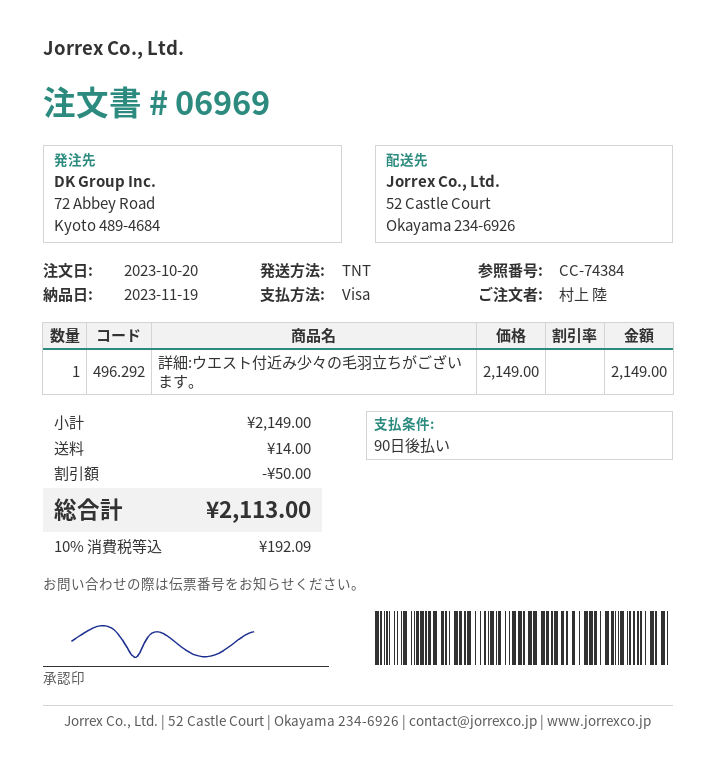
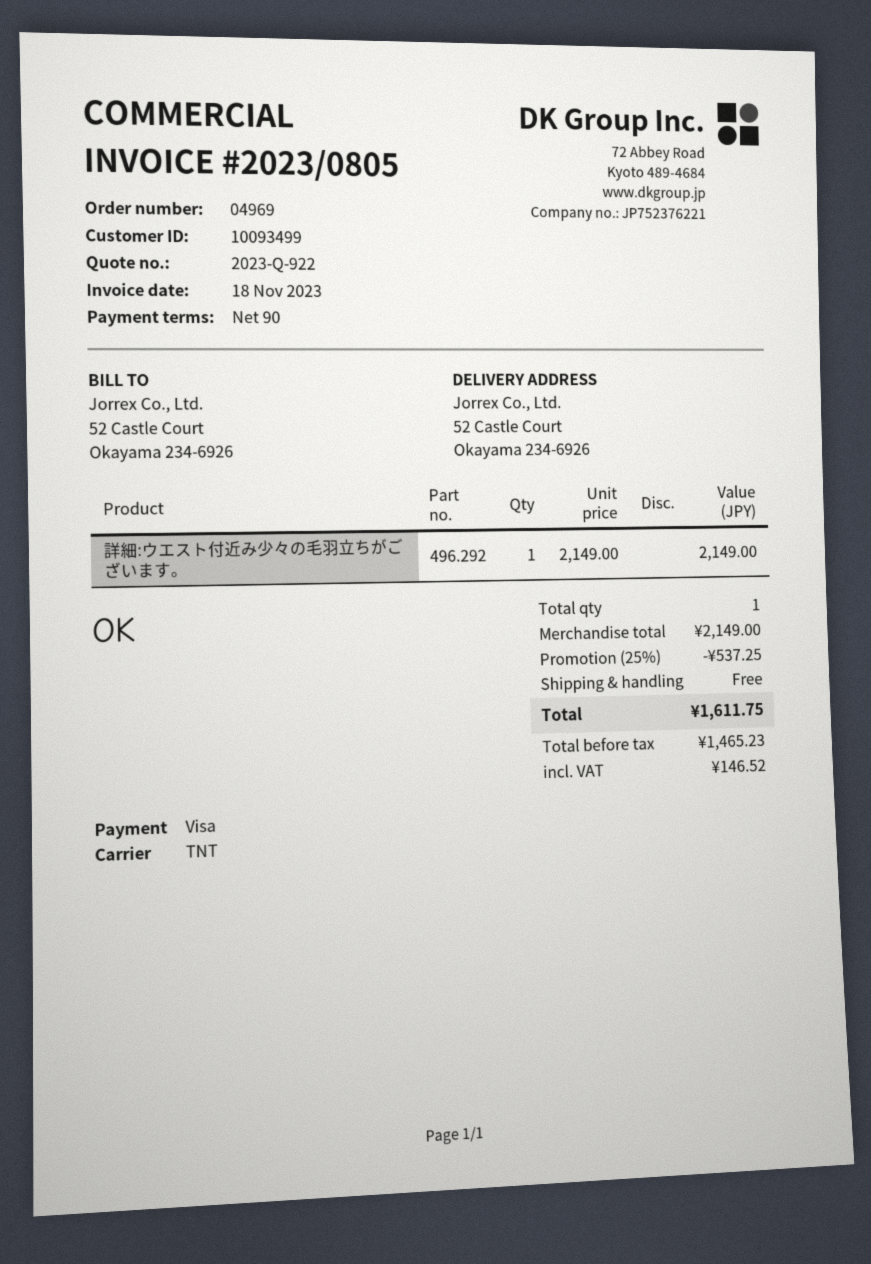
order number: 06969 -> 04969
discount: 50.00 -> 537.25
shipping: 14.00 -> 0.00
tax: 192.09 -> 146.52
total: 2113.00 -> 1611.75

